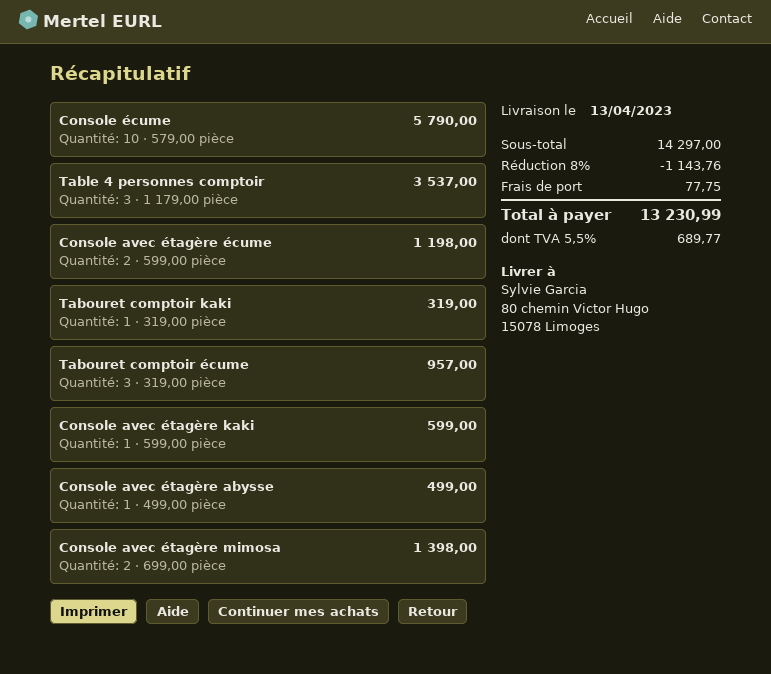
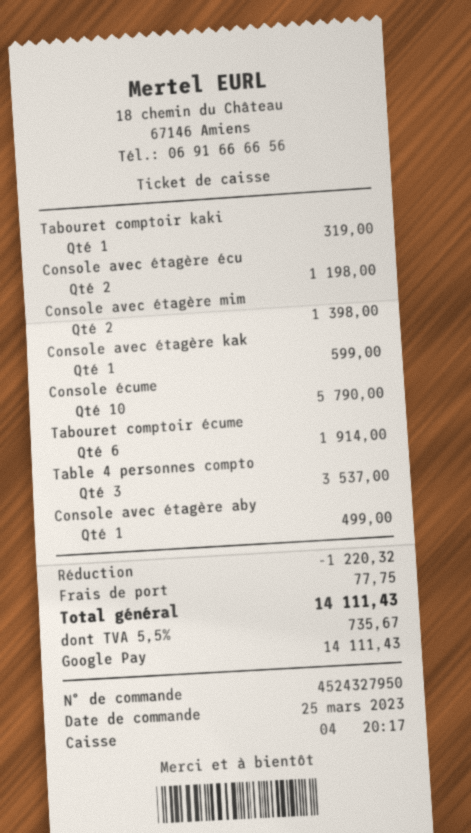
Tabouret comptoir écume: 3 for 957.00 -> 6 for 1914.00
discount: 1143.76 -> 1220.32
tax: 5.5% = 689.77 -> 5.5% = 735.67
total: 13230.99 -> 14111.43

